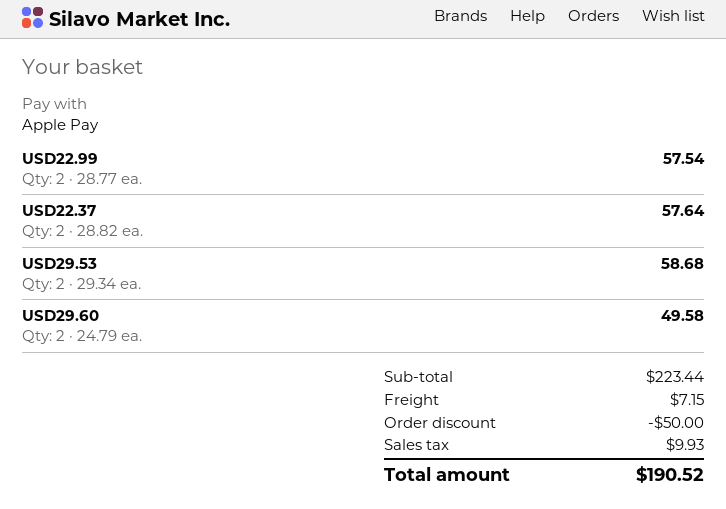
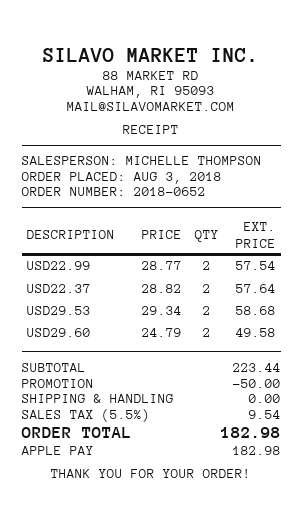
shipping: 7.15 -> 0.00
tax: 9.93 -> 9.54
total: 190.52 -> 182.98

